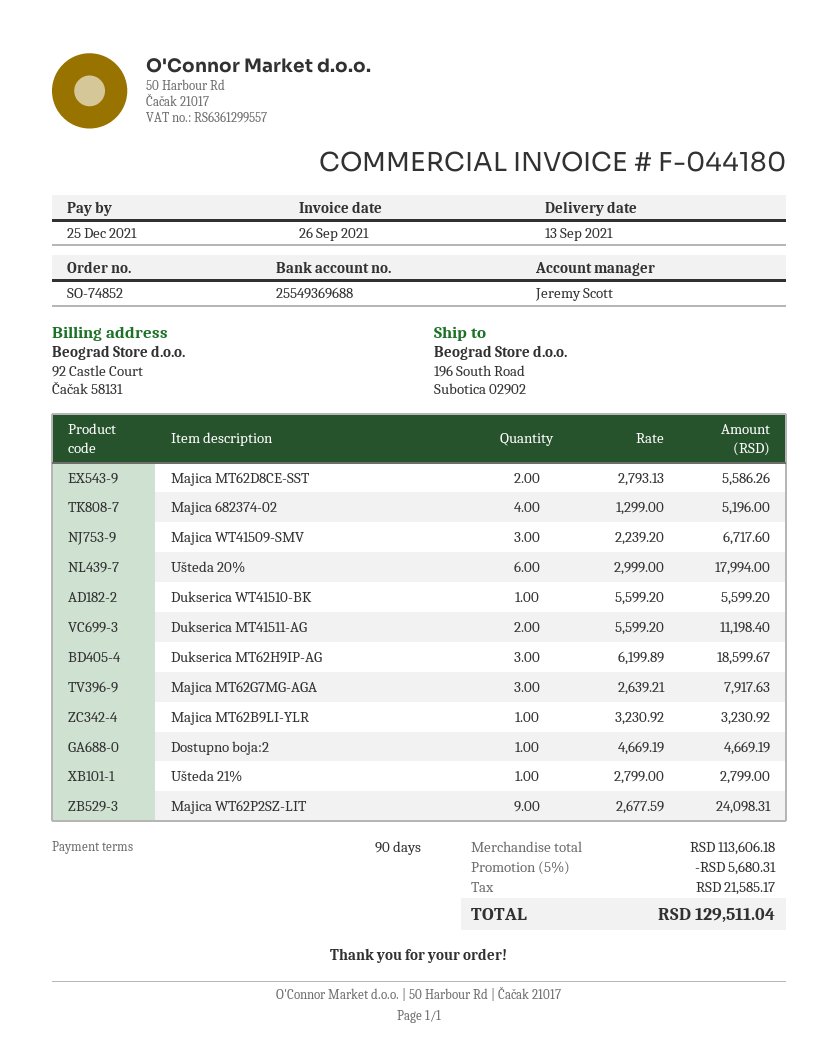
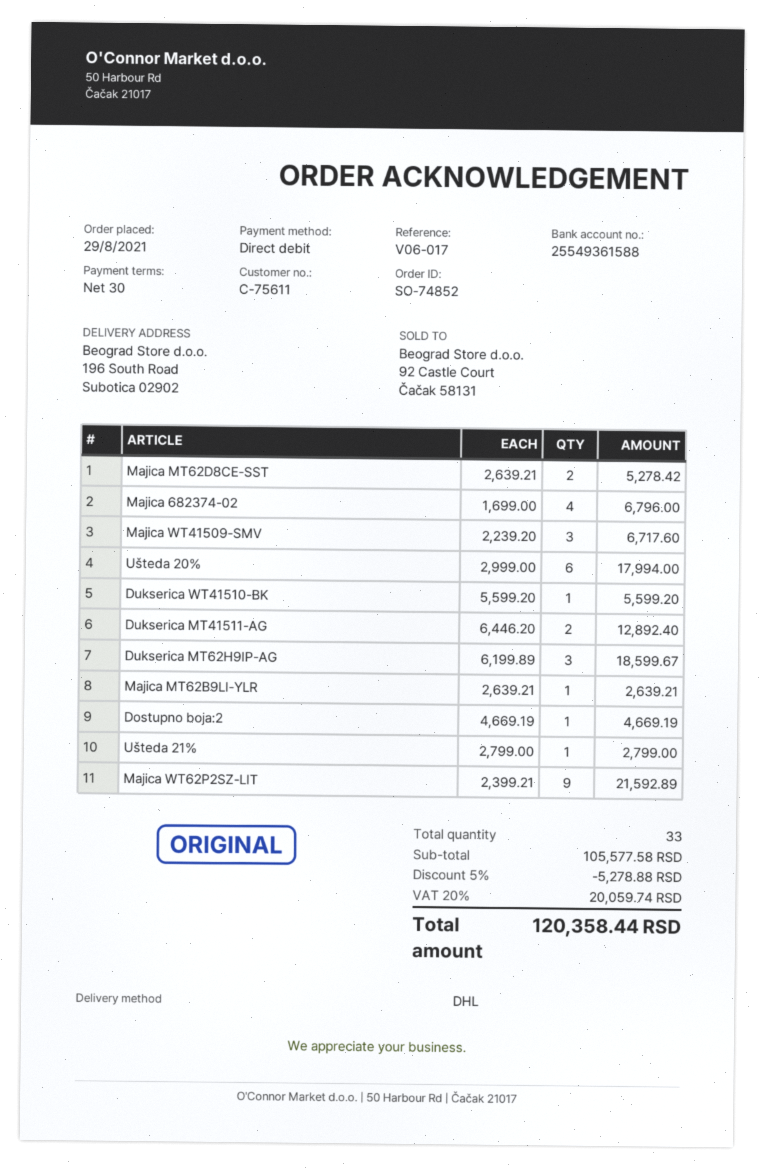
payment terms: 90 days -> 30 days
bank account: 25549369688 -> 25549361588
Majica MT62D8CE-SST: 2 x 2793.13 = 5586.26 -> 2 x 2639.21 = 5278.42
Majica 682374-02: 4 x 1299.00 = 5196.00 -> 4 x 1699.00 = 6796.00
Dukserica MT41511-AG: 2 x 5599.20 = 11198.40 -> 2 x 6446.20 = 12892.40
Majica MT62G7MG-AGA: 3 x 2639.21 = 7917.63 -> none
Majica MT62B9LI-YLR: 1 x 3230.92 = 3230.92 -> 1 x 2639.21 = 2639.21
Majica WT62P2SZ-LIT: 9 x 2677.59 = 24098.31 -> 9 x 2399.21 = 21592.89
subtotal: 113606.18 -> 105577.58
discount: 5% = 5680.31 -> 5% = 5278.88
tax: 21585.17 -> 20059.74
total: 129511.04 -> 120358.44

